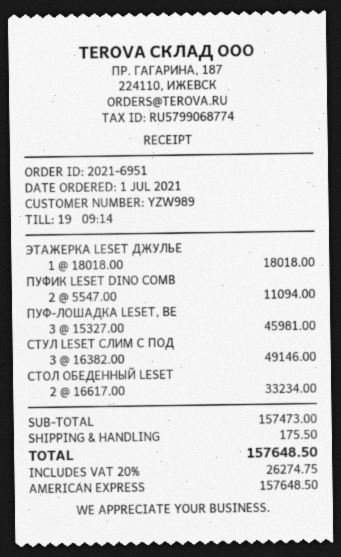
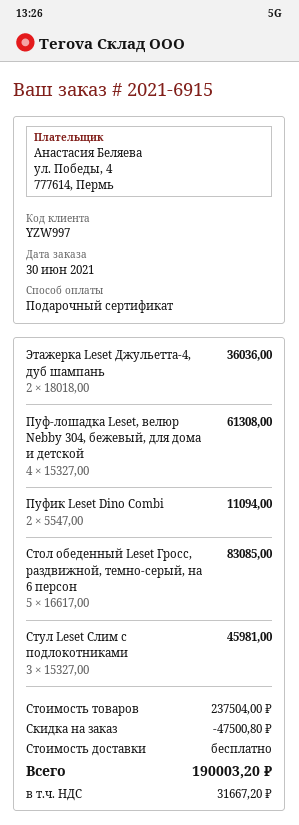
order number: 2021-6951 -> 2021-6915
order date: 2021-07-01 -> 2021-06-30
customer number: YZW989 -> YZW997
payment method: American Express -> gift card
ЭТАЖЕРКА LESET ДЖУЛЬЕ: 1 x 18018.00 = 18018.00 -> 2 x 18018.00 = 36036.00
ПУФ-ЛОШАДКА LESET, ВЕ: 3 x 15327.00 = 45981.00 -> 4 x 15327.00 = 61308.00
СТУЛ LESET СЛИМ С ПОД: 3 x 16382.00 = 49146.00 -> 3 x 15327.00 = 45981.00
СТОЛ ОБЕДЕННЫЙ LESET: 2 x 16617.00 = 33234.00 -> 5 x 16617.00 = 83085.00
subtotal: 157473.00 -> 237504.00
discount: none -> 47500.80
shipping: 175.50 -> 0.00
tax: 26274.75 -> 31667.20
total: 157648.50 -> 190003.20

